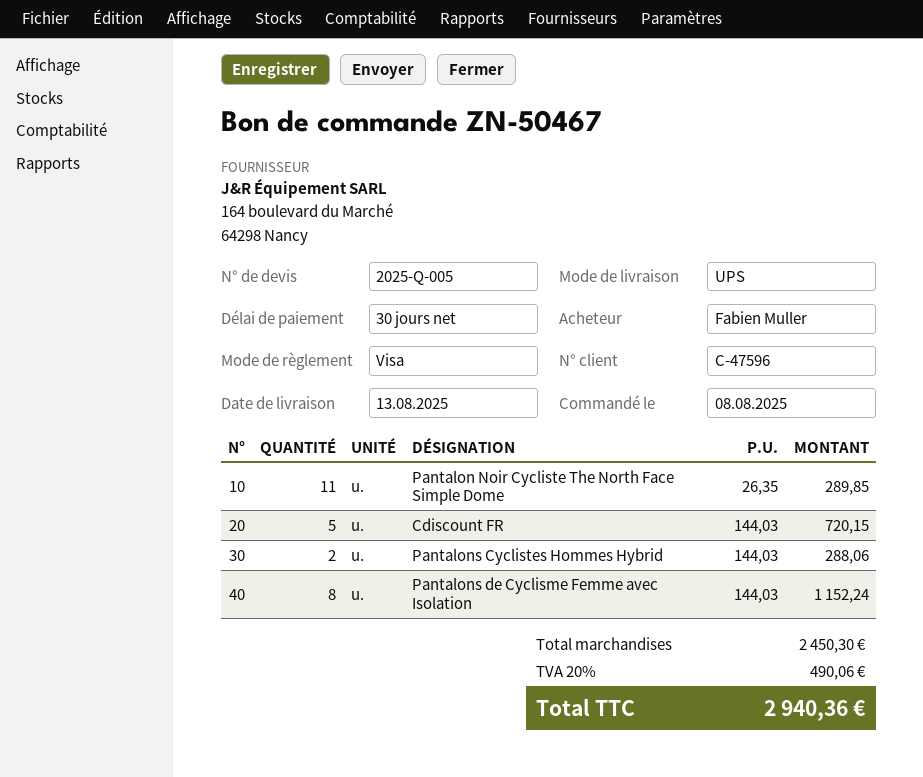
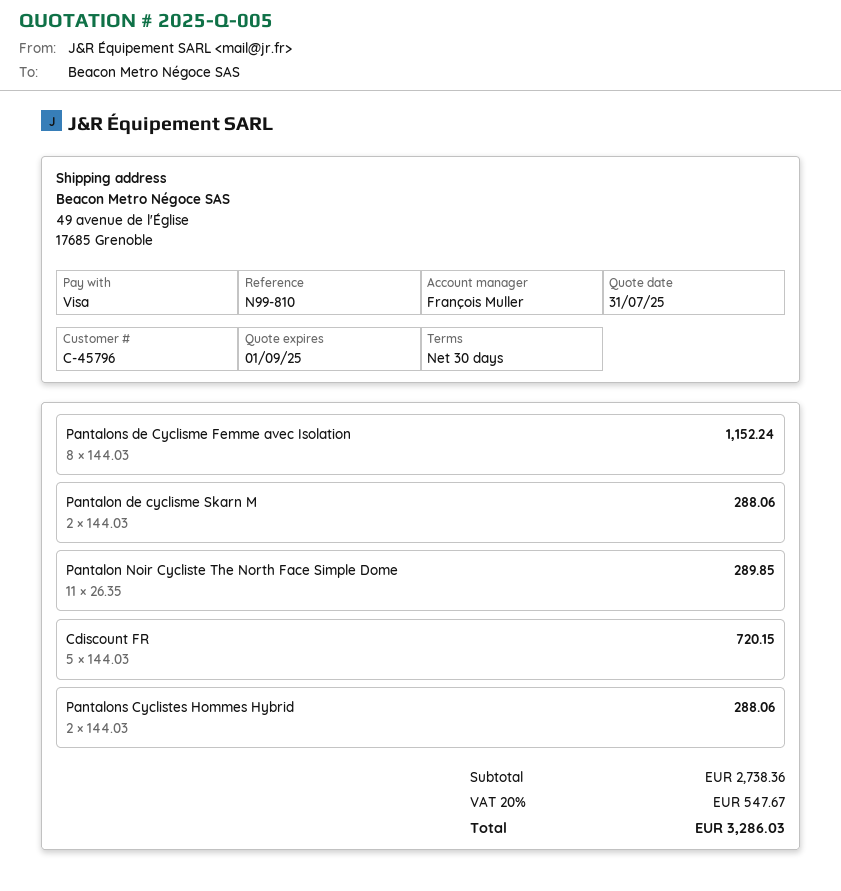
customer number: C-47596 -> C-45796
Pantalon de cyclisme Skarn M: none -> 2 x 144.03 = 288.06
subtotal: 2450.30 -> 2738.36
tax: 20% = 490.06 -> 20% = 547.67
total: 2940.36 -> 3286.03

